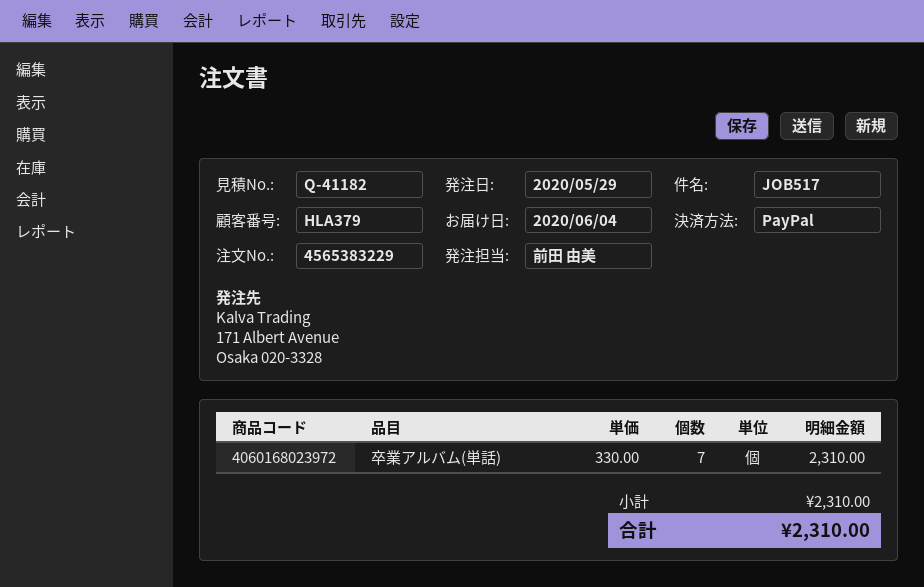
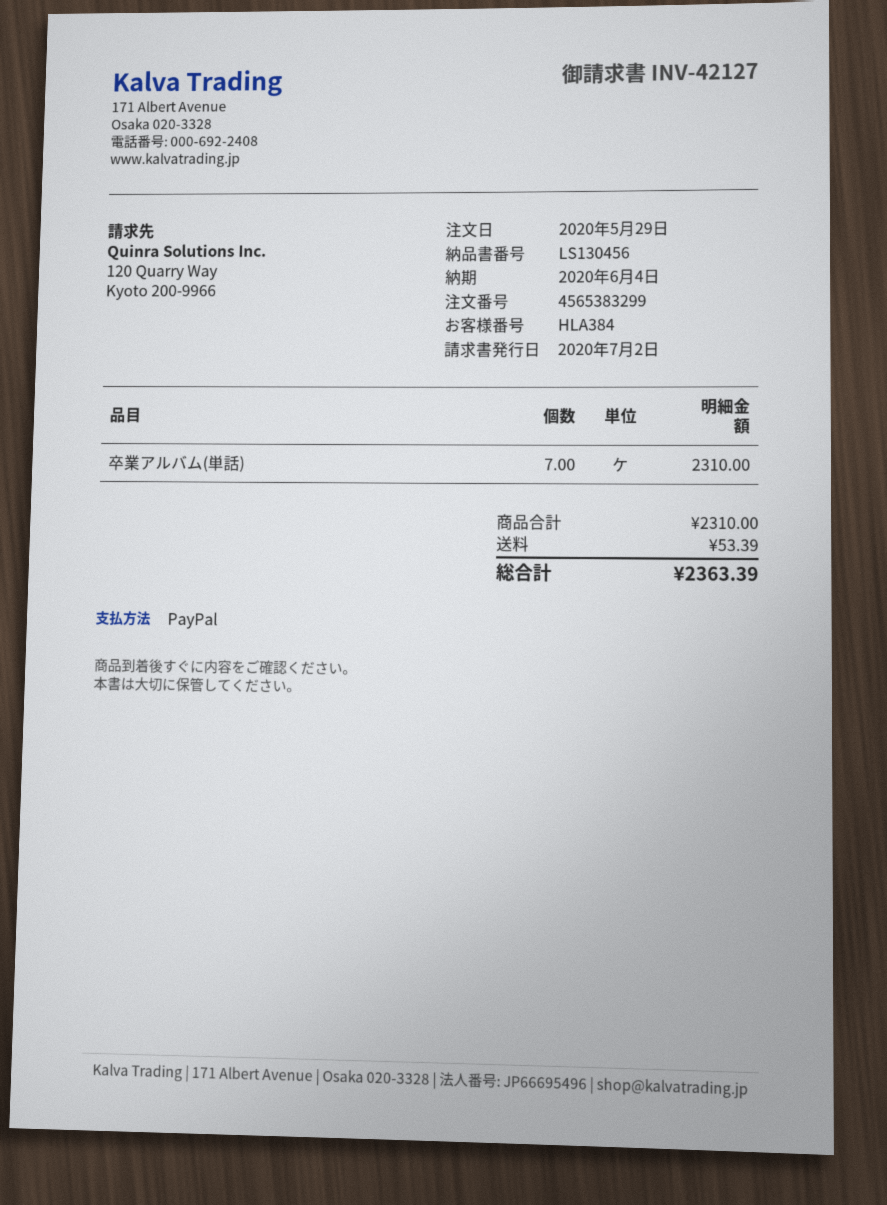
order number: 4565383229 -> 4565383299
customer number: HLA379 -> HLA384
shipping: none -> 53.39
total: 2310.00 -> 2363.39

